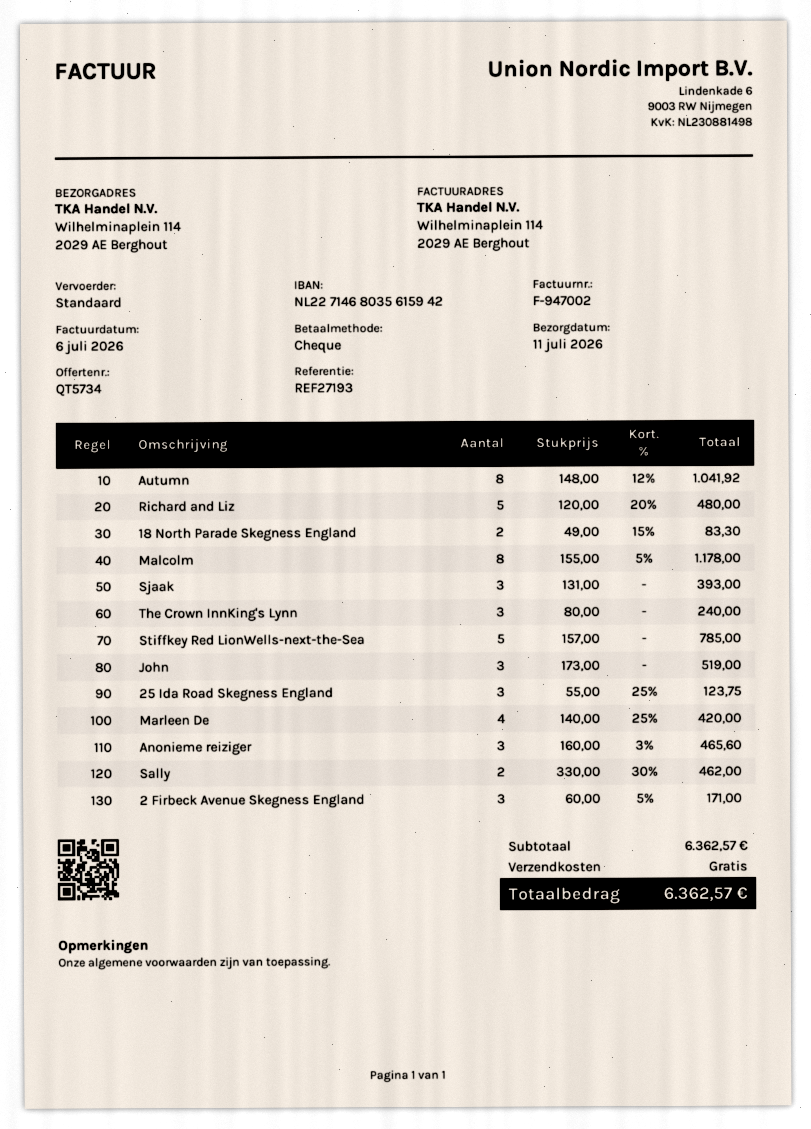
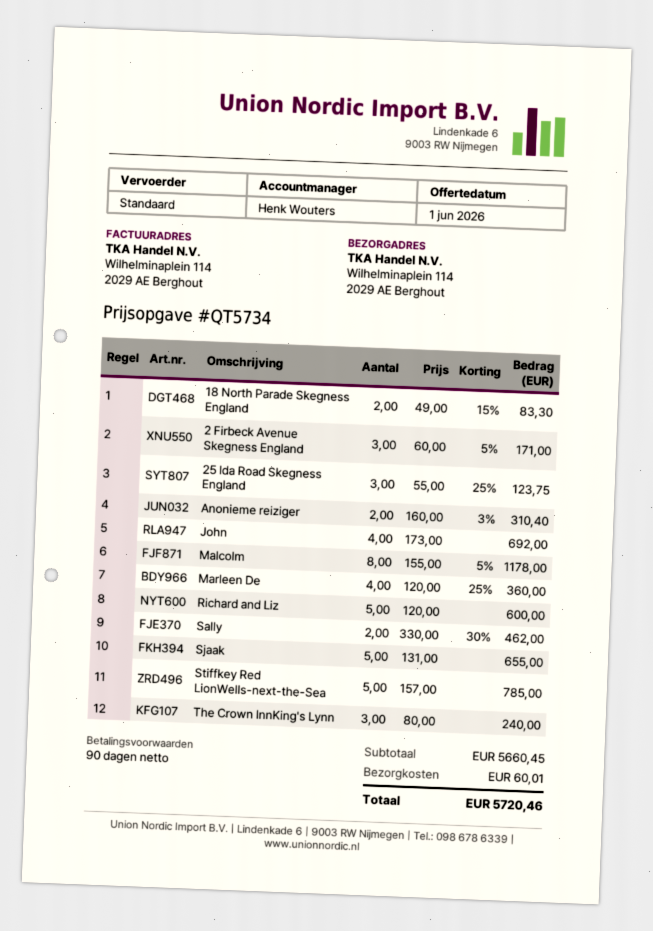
Autumn: 8 x 148.00 - 12% = 1041.92 -> none
Richard and Liz: 5 x 120.00 - 20% = 480.00 -> 5 x 120.00 = 600.00
Sjaak: 3 x 131.00 = 393.00 -> 5 x 131.00 = 655.00
John: 3 x 173.00 = 519.00 -> 4 x 173.00 = 692.00
Marleen De: 4 x 140.00 - 25% = 420.00 -> 4 x 120.00 - 25% = 360.00
Anonieme reiziger: 3 x 160.00 - 3% = 465.60 -> 2 x 160.00 - 3% = 310.40
subtotal: 6362.57 -> 5660.45
shipping: 0.00 -> 60.01
total: 6362.57 -> 5720.46

